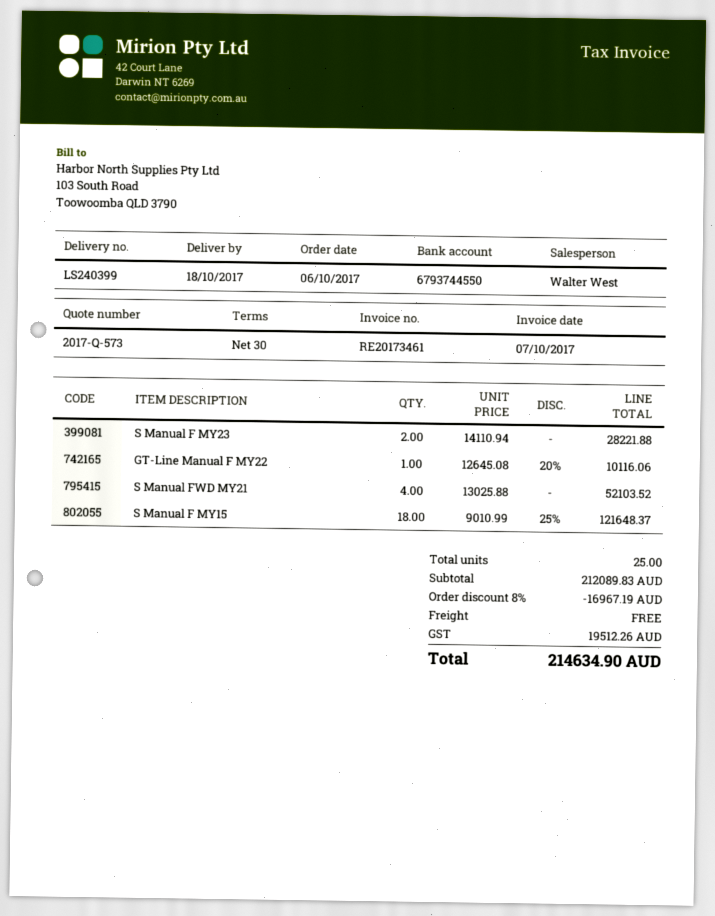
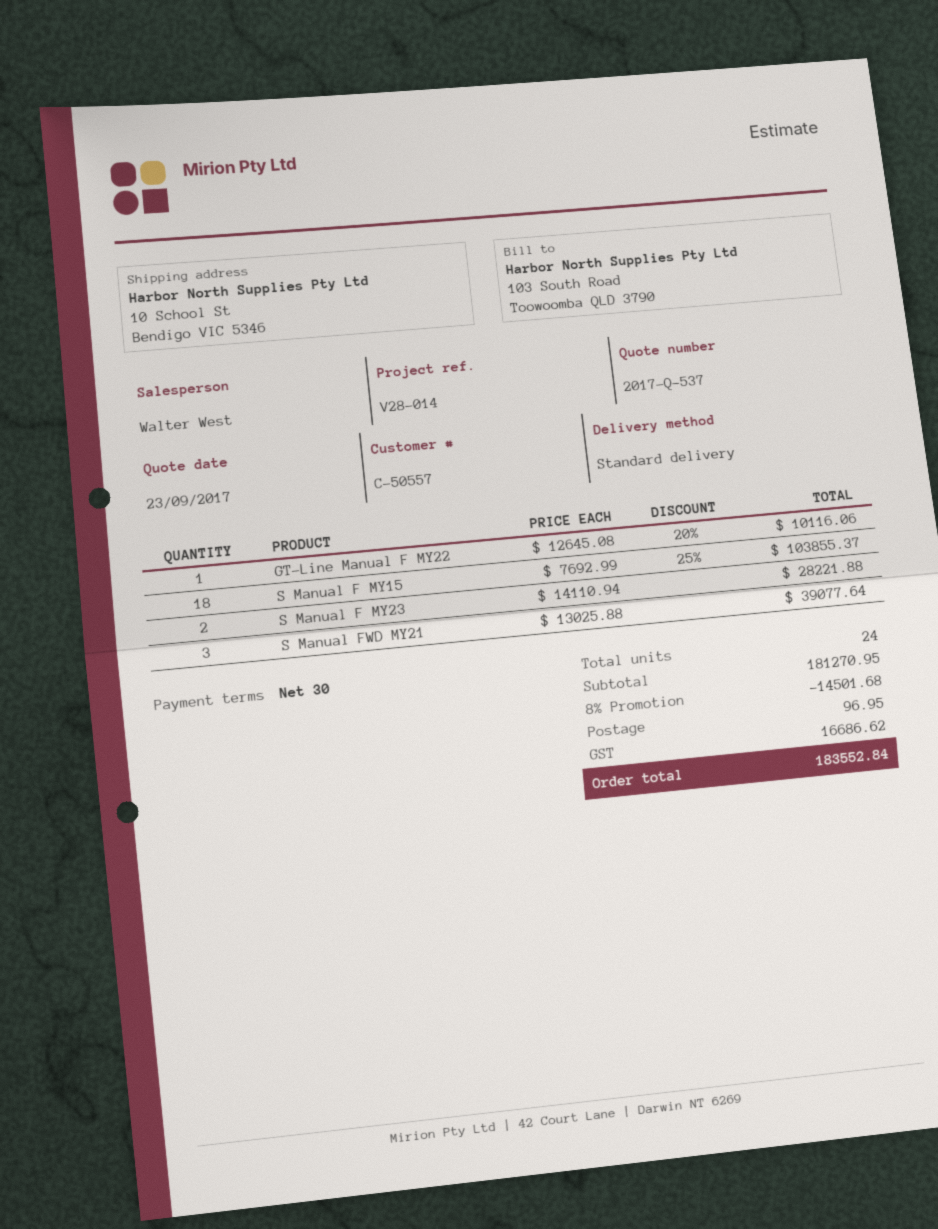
quote number: 2017-Q-573 -> 2017-Q-537
S Manual FWD MY21: 4 x 13025.88 = 52103.52 -> 3 x 13025.88 = 39077.64
S Manual F MY15: 18 x 9010.99 - 25% = 121648.37 -> 18 x 7692.99 - 25% = 103855.37
total quantity: 25 -> 24
subtotal: 212089.83 -> 181270.95
discount: 8% = 16967.19 -> 8% = 14501.68
shipping: 0.00 -> 96.95
tax: 19512.26 -> 16686.62
total: 214634.90 -> 183552.84

